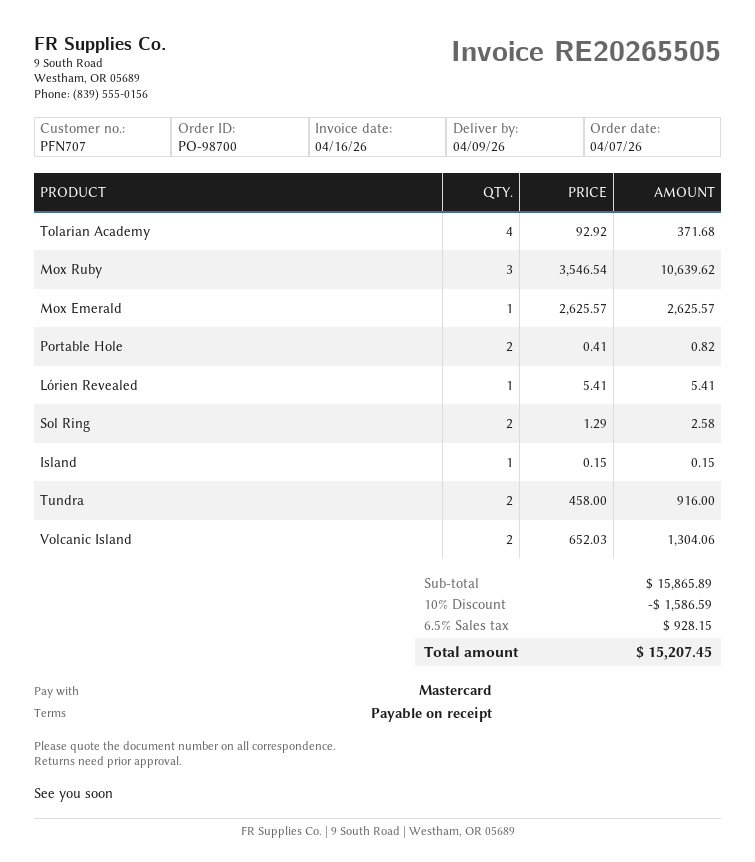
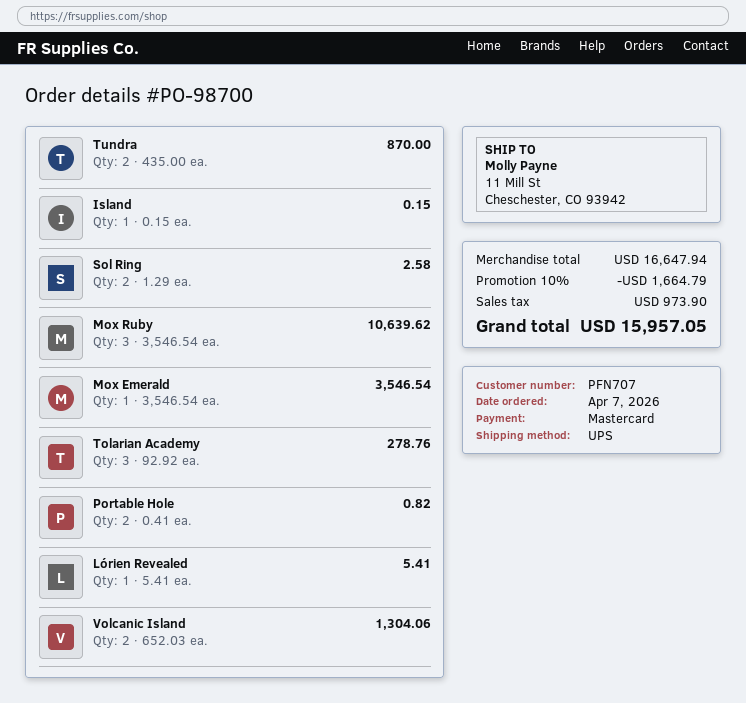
Tolarian Academy: 4 x 92.92 = 371.68 -> 3 x 92.92 = 278.76
Mox Emerald: 1 x 2625.57 = 2625.57 -> 1 x 3546.54 = 3546.54
Tundra: 2 x 458.00 = 916.00 -> 2 x 435.00 = 870.00
subtotal: 15865.89 -> 16647.94
discount: 10% = 1586.59 -> 10% = 1664.79
tax: 928.15 -> 973.90
total: 15207.45 -> 15957.05

